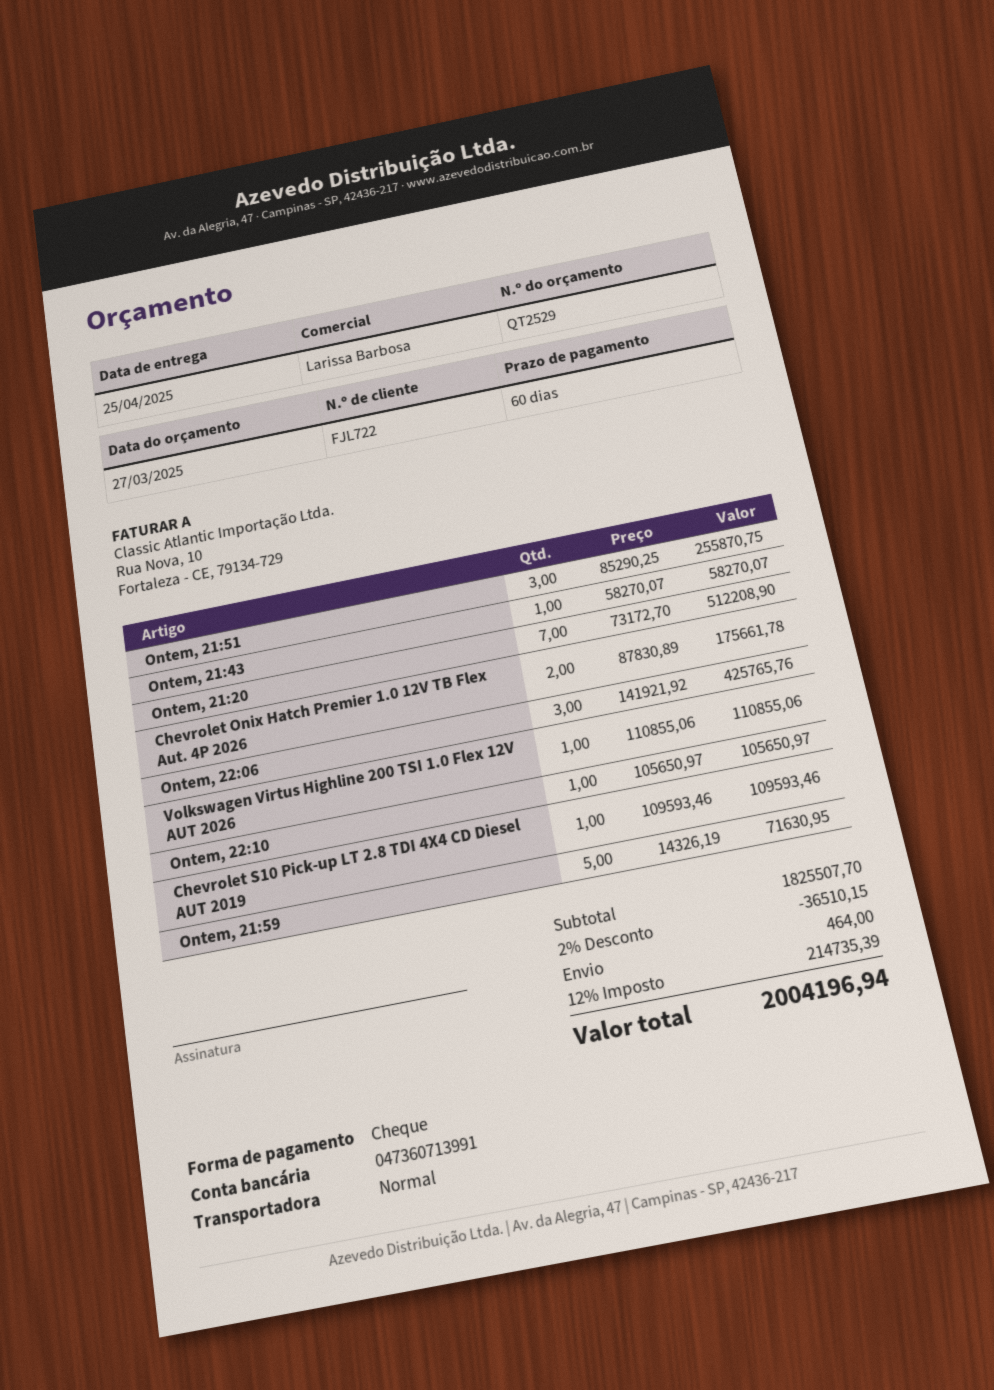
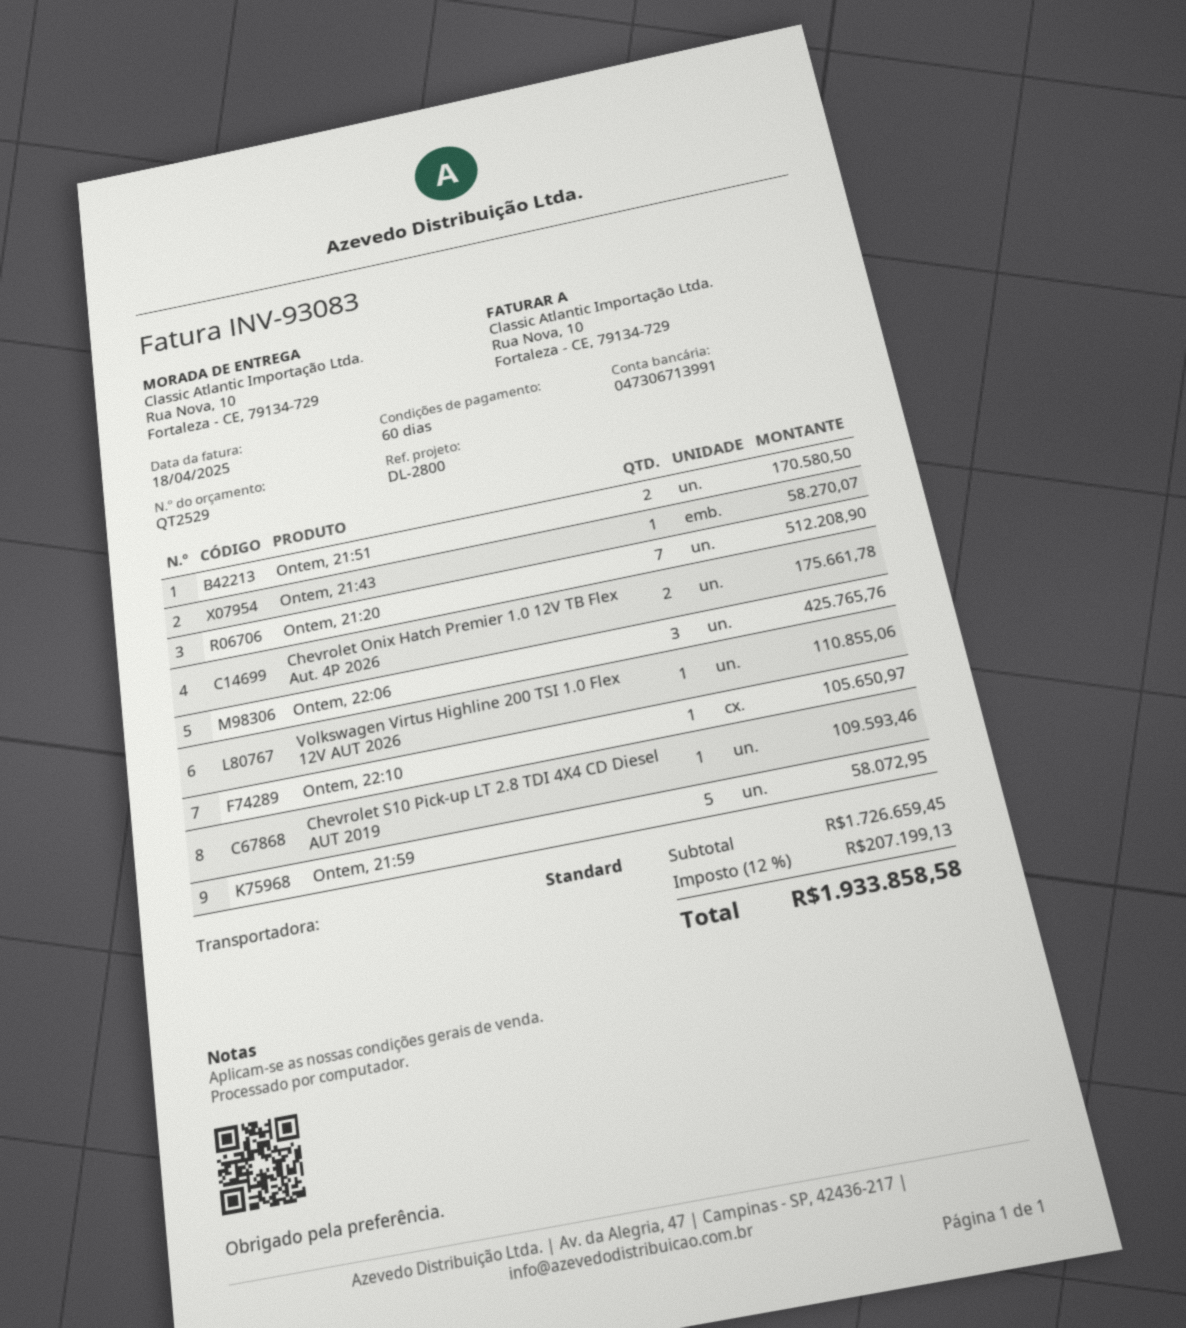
bank account: 047360713991 -> 047306713991
Ontem, 21:51: 3 for 255870.75 -> 2 for 170580.50
Ontem, 21:59: 5 for 71630.95 -> 5 for 58072.95
subtotal: 1825507.70 -> 1726659.45
discount: 2% = 36510.15 -> none
shipping: 464.00 -> none
tax: 12% = 214735.39 -> 12% = 207199.13
total: 2004196.94 -> 1933858.58

